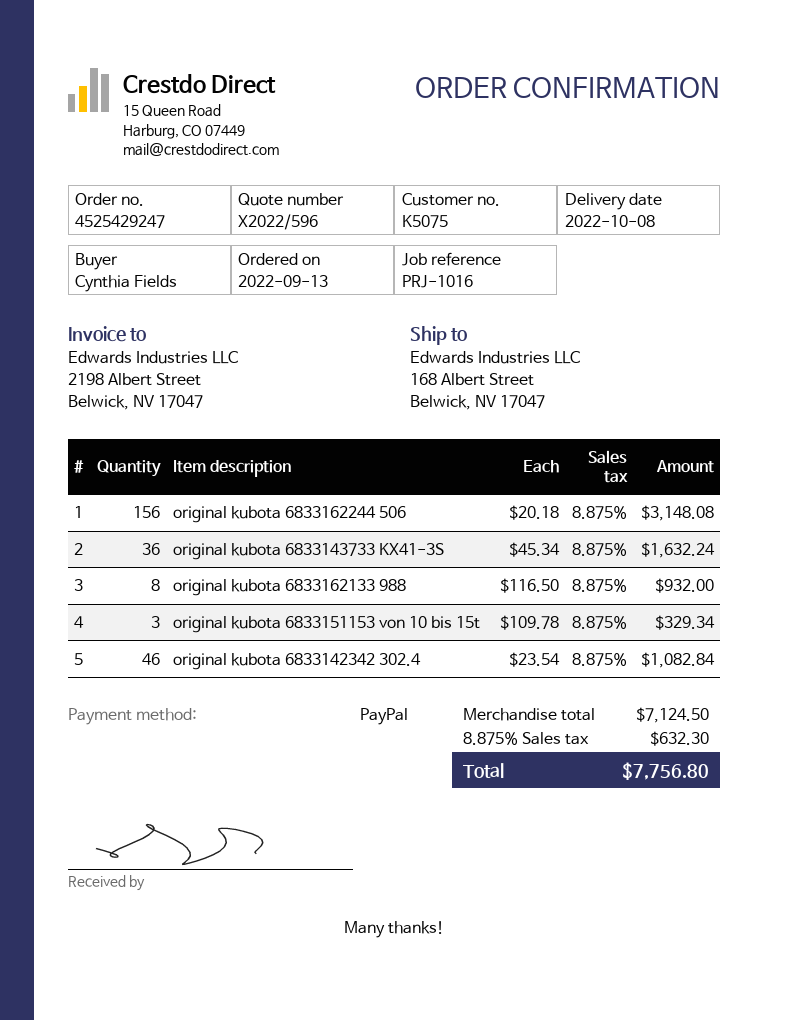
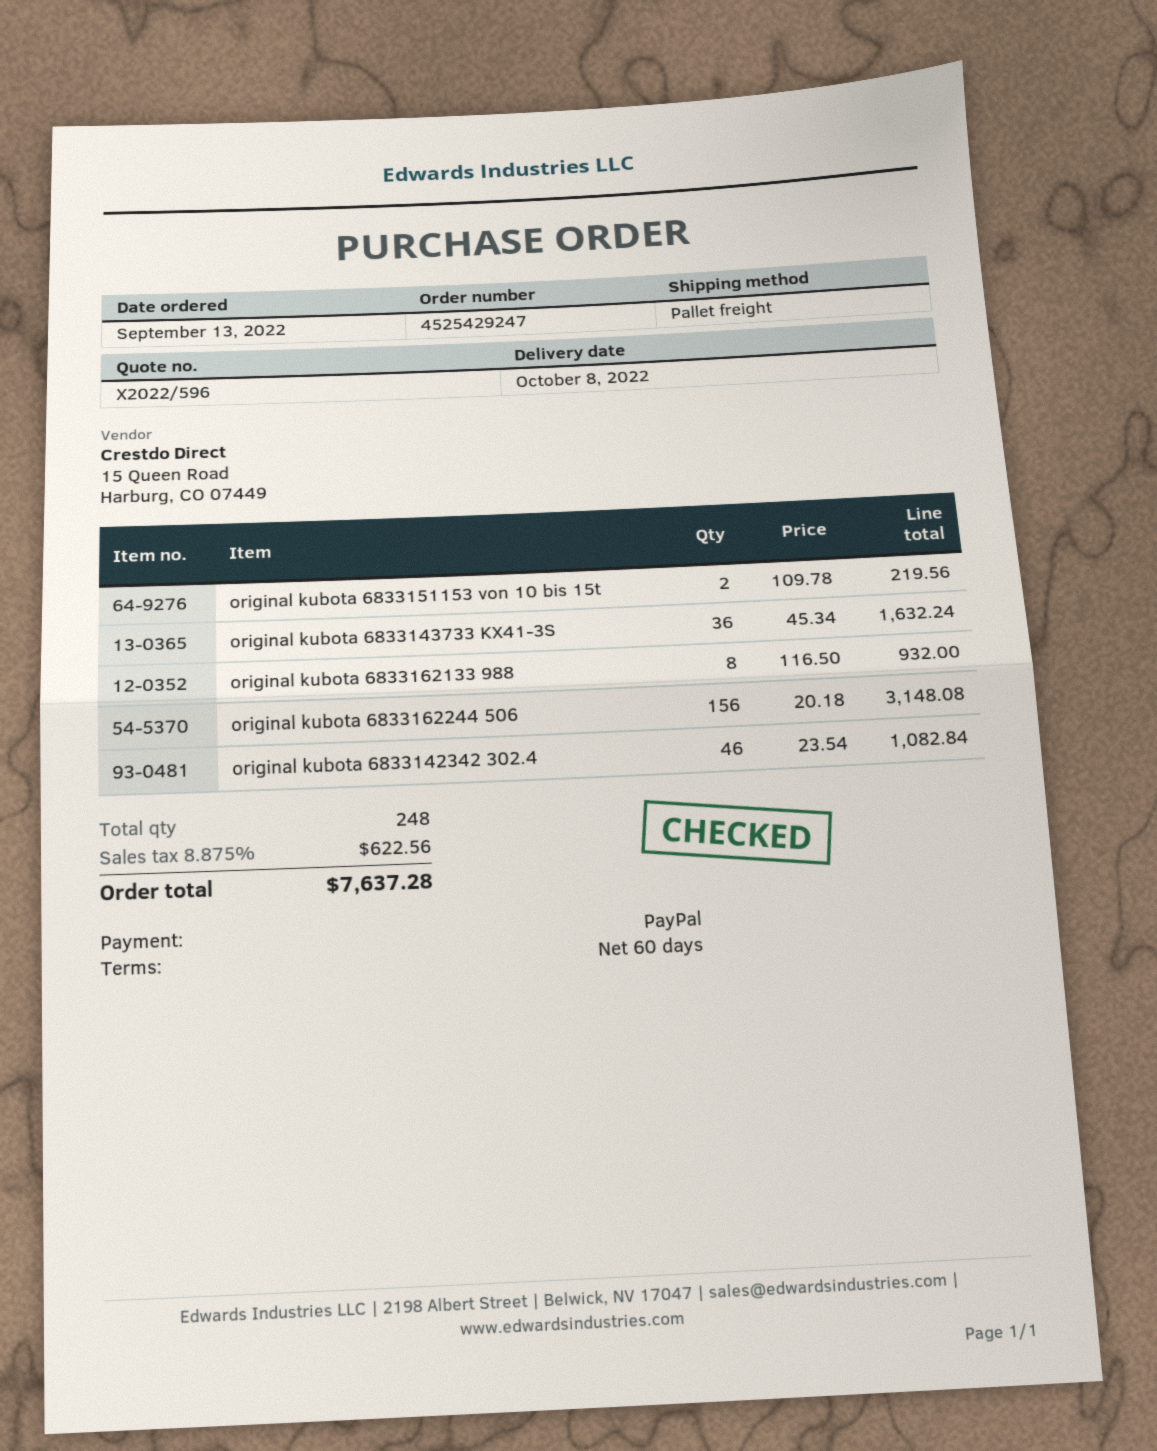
original kubota 6833151153 von 10 bis 15t: 3 x 109.78 = 329.34 -> 2 x 109.78 = 219.56
tax: 8.875% = 632.30 -> 8.875% = 622.56
total: 7756.80 -> 7637.28

